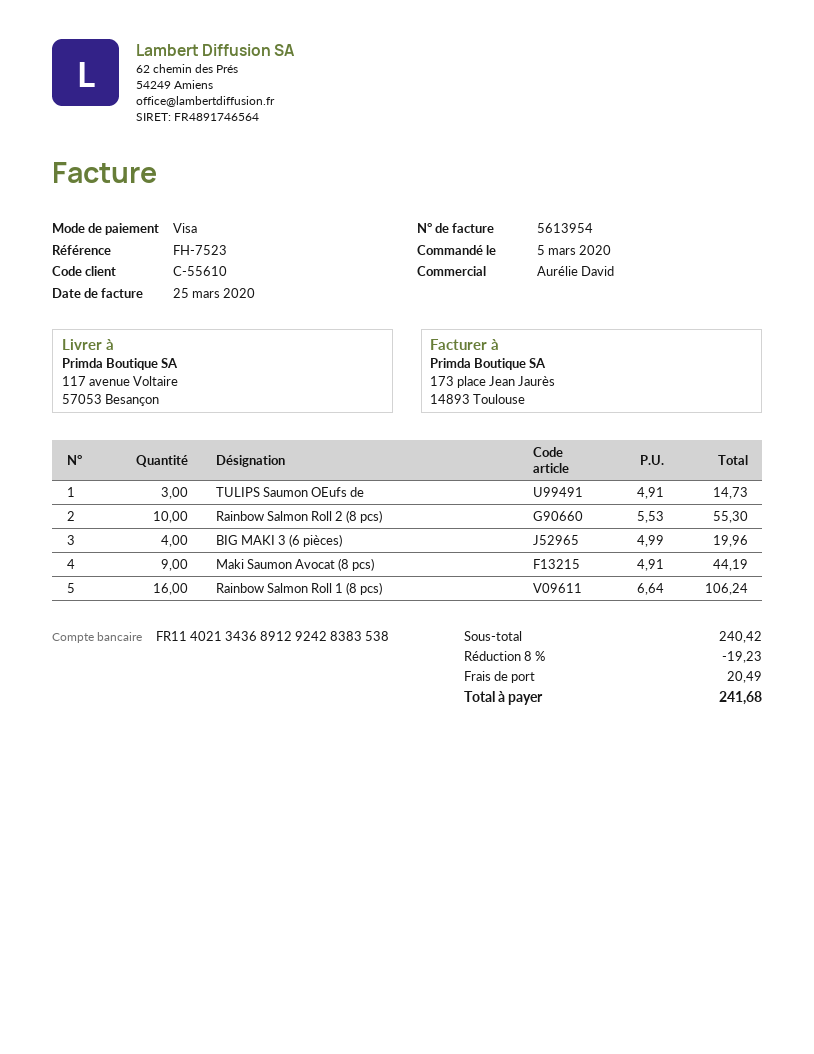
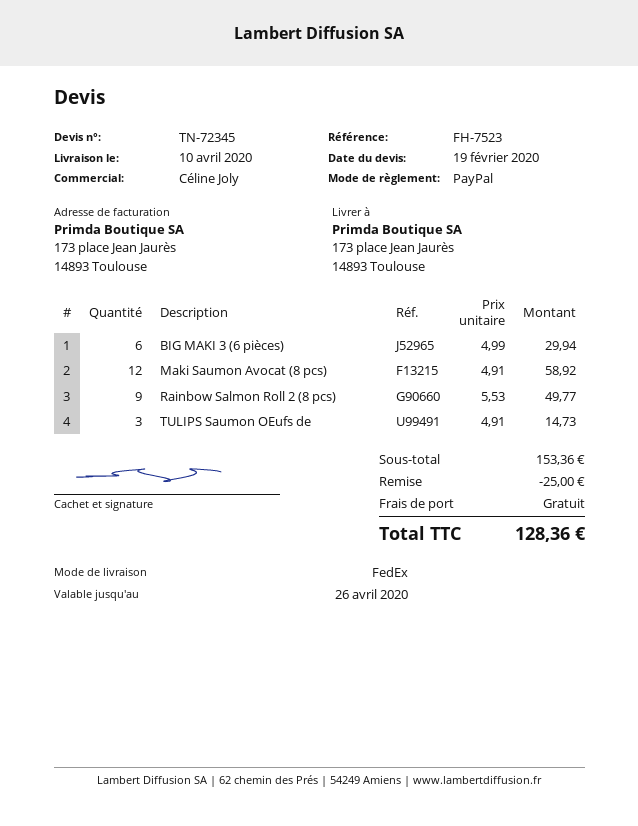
sales rep: Aurélie David -> Céline Joly
payment method: Visa -> PayPal
ship to: 117 avenue Voltaire, 57053 Besançon -> 173 place Jean Jaurès, 14893 Toulouse
Rainbow Salmon Roll 2 (8 pcs): 10 x 5.53 = 55.30 -> 9 x 5.53 = 49.77
BIG MAKI 3 (6 pièces): 4 x 4.99 = 19.96 -> 6 x 4.99 = 29.94
Maki Saumon Avocat (8 pcs): 9 x 4.91 = 44.19 -> 12 x 4.91 = 58.92
Rainbow Salmon Roll 1 (8 pcs): 16 x 6.64 = 106.24 -> none
subtotal: 240.42 -> 153.36
discount: 19.23 -> 25.00
shipping: 20.49 -> 0.00
total: 241.68 -> 128.36

